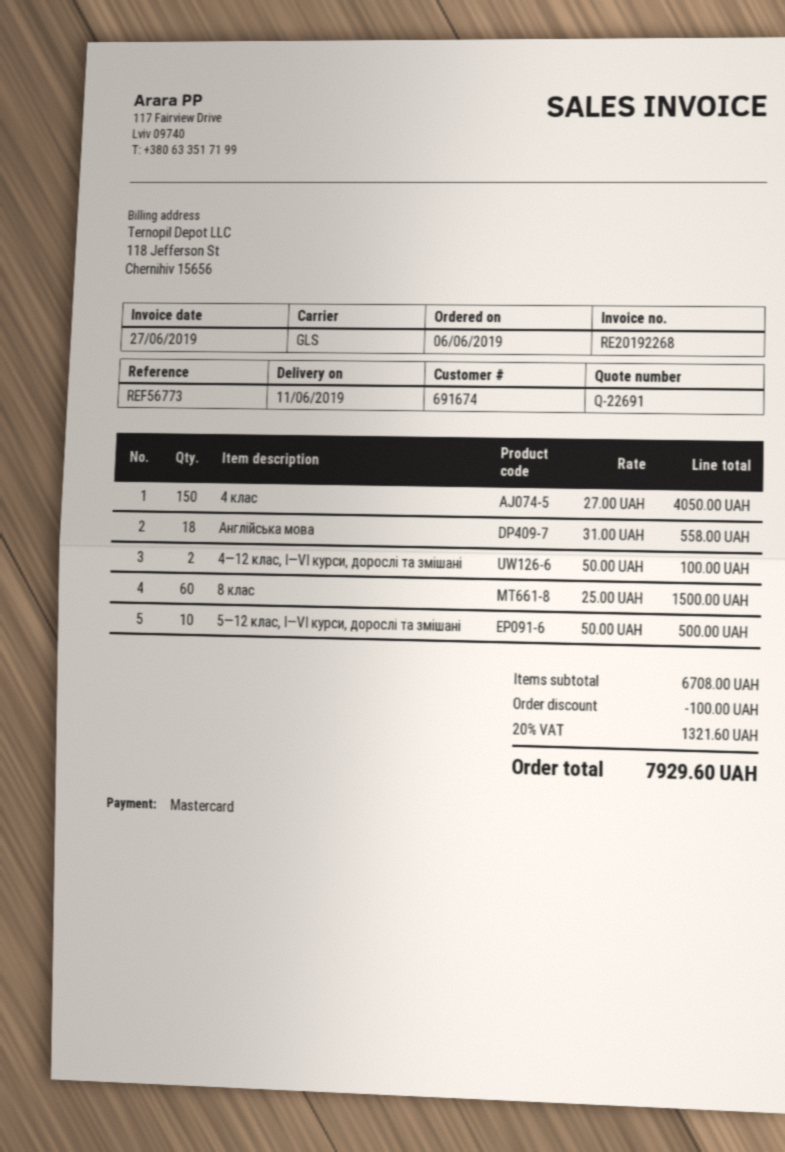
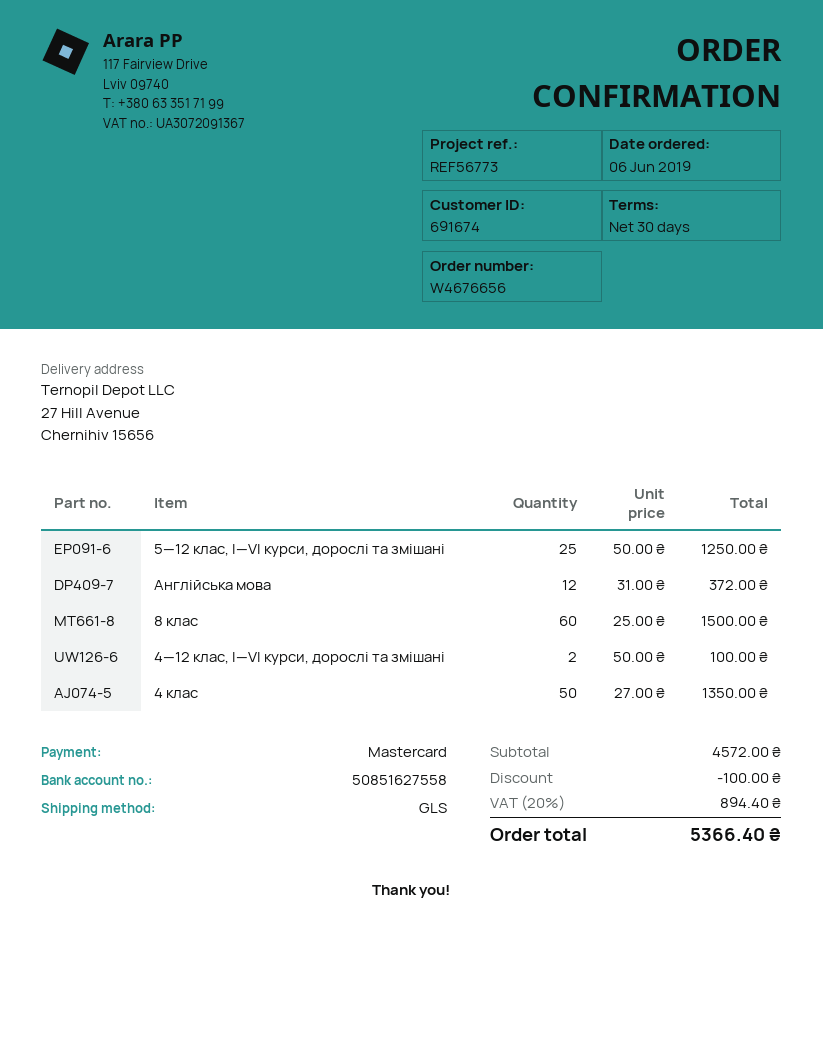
4 клас: 150 x 27.00 = 4050.00 -> 50 x 27.00 = 1350.00
Англійська мова: 18 x 31.00 = 558.00 -> 12 x 31.00 = 372.00
5—12 клас, I—VI курси, дорослі та змішані: 10 x 50.00 = 500.00 -> 25 x 50.00 = 1250.00
subtotal: 6708.00 -> 4572.00
tax: 20% = 1321.60 -> 20% = 894.40
total: 7929.60 -> 5366.40

